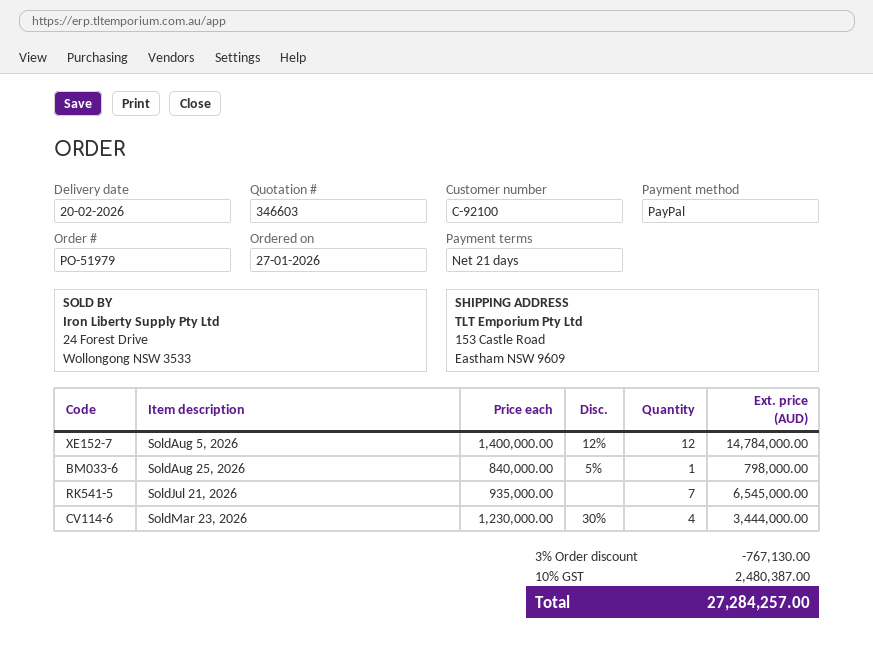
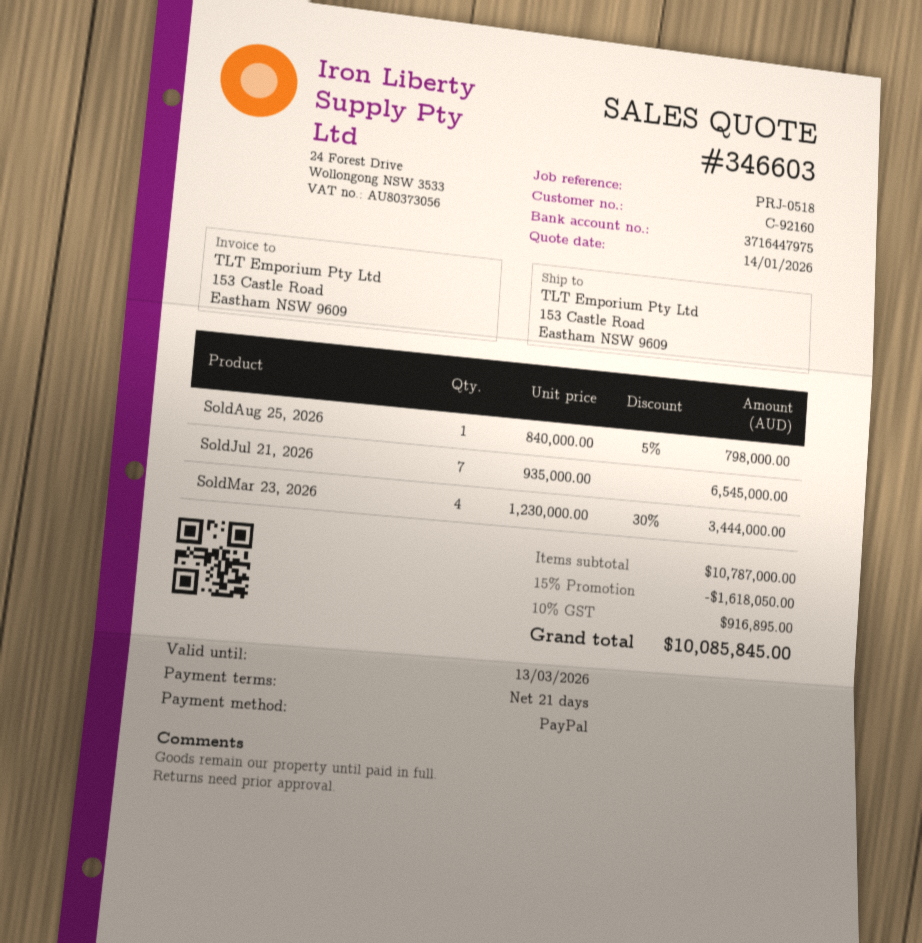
customer number: C-92100 -> C-92160
SoldAug 5, 2026: 12 x 1400000.00 - 12% = 14784000.00 -> none
discount: 3% = 767130.00 -> 15% = 1618050.00
tax: 10% = 2480387.00 -> 10% = 916895.00
total: 27284257.00 -> 10085845.00

